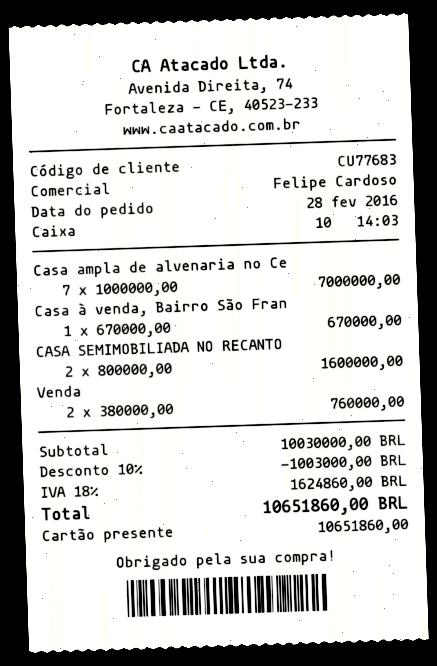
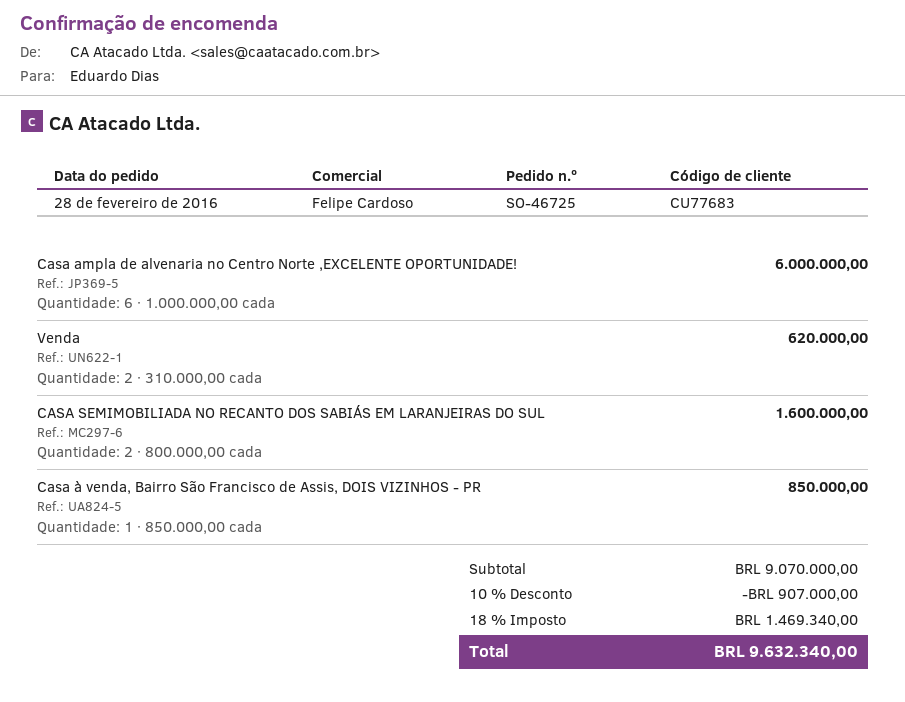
Casa ampla de alvenaria no Ce: 7 x 1000000.00 = 7000000.00 -> 6 x 1000000.00 = 6000000.00
Casa à venda, Bairro São Fran: 1 x 670000.00 = 670000.00 -> 1 x 850000.00 = 850000.00
Venda: 2 x 380000.00 = 760000.00 -> 2 x 310000.00 = 620000.00
subtotal: 10030000.00 -> 9070000.00
discount: 10% = 1003000.00 -> 10% = 907000.00
tax: 18% = 1624860.00 -> 18% = 1469340.00
total: 10651860.00 -> 9632340.00

